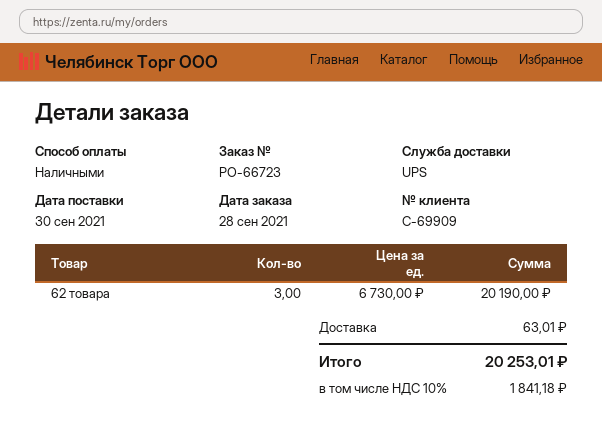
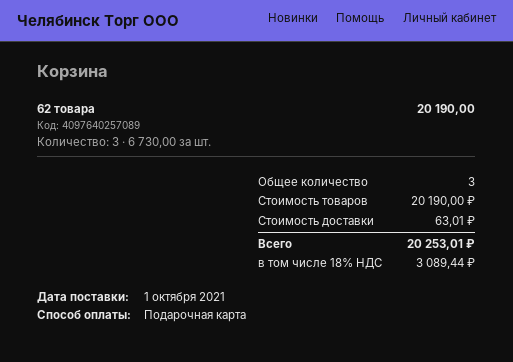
delivery date: 2021-09-30 -> 2021-10-01
payment method: cash -> gift card
tax: 10% = 1841.18 -> 18% = 3089.44

